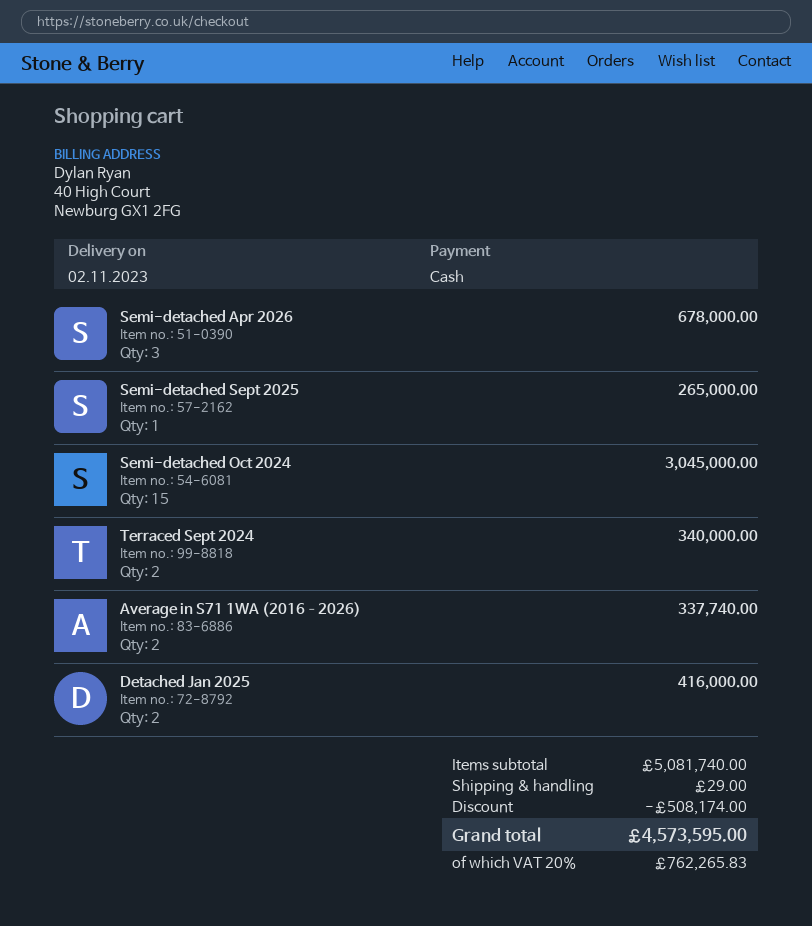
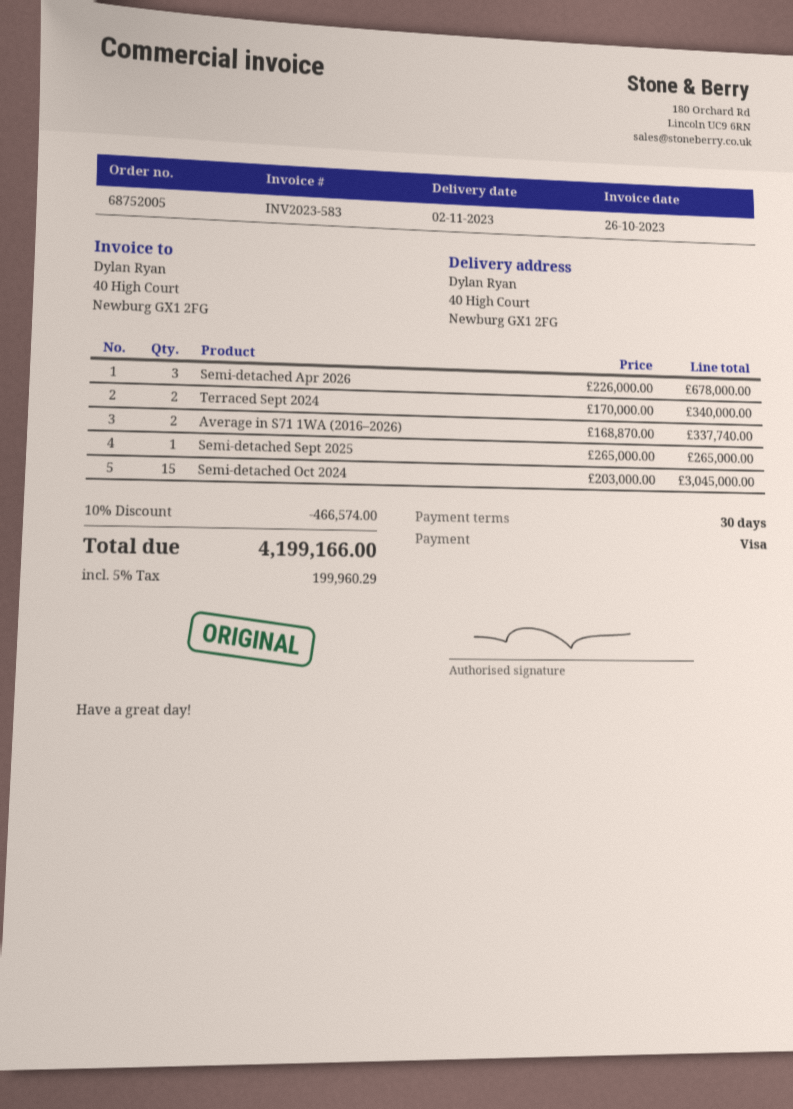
payment method: cash -> Visa
Detached Jan 2025: 2 for 416000.00 -> none
discount: 508174.00 -> 466574.00
shipping: 29.00 -> none
tax: 20% = 762265.83 -> 5% = 199960.29
total: 4573595.00 -> 4199166.00

